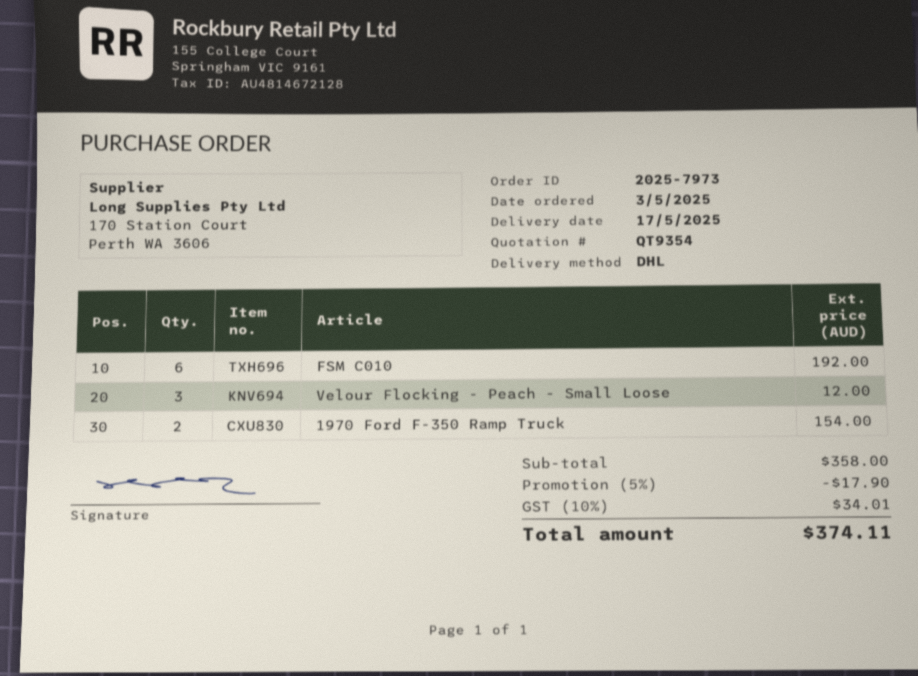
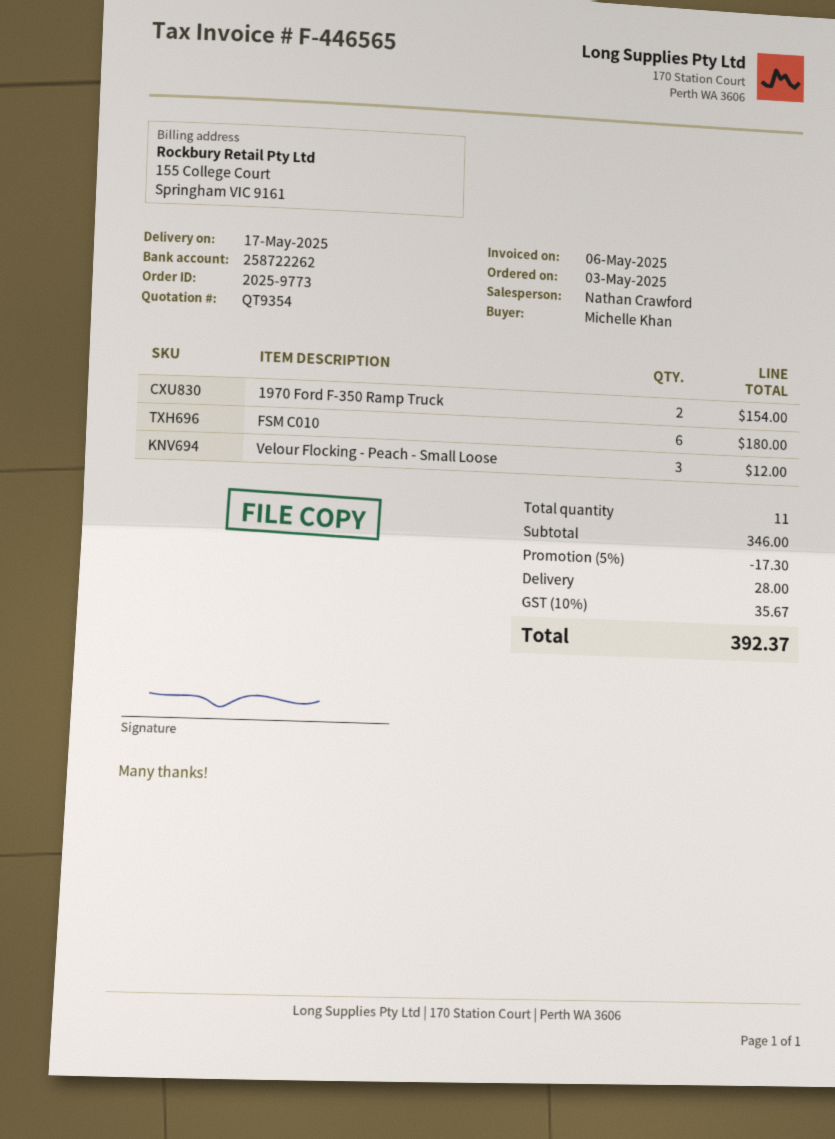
order number: 2025-7973 -> 2025-9773
FSM C010: 6 for 192.00 -> 6 for 180.00
subtotal: 358.00 -> 346.00
discount: 5% = 17.90 -> 5% = 17.30
shipping: none -> 28.00
tax: 10% = 34.01 -> 10% = 35.67
total: 374.11 -> 392.37

